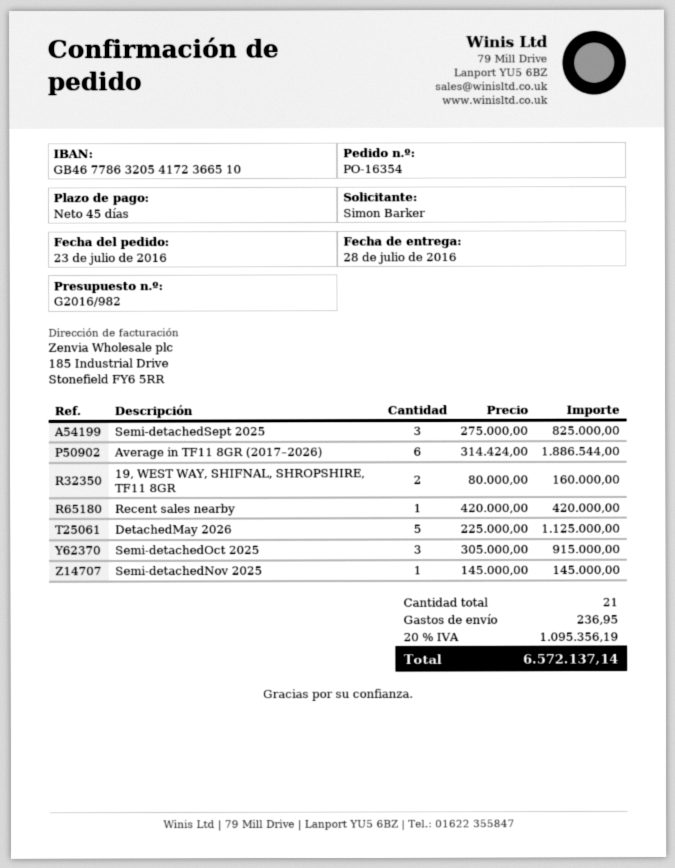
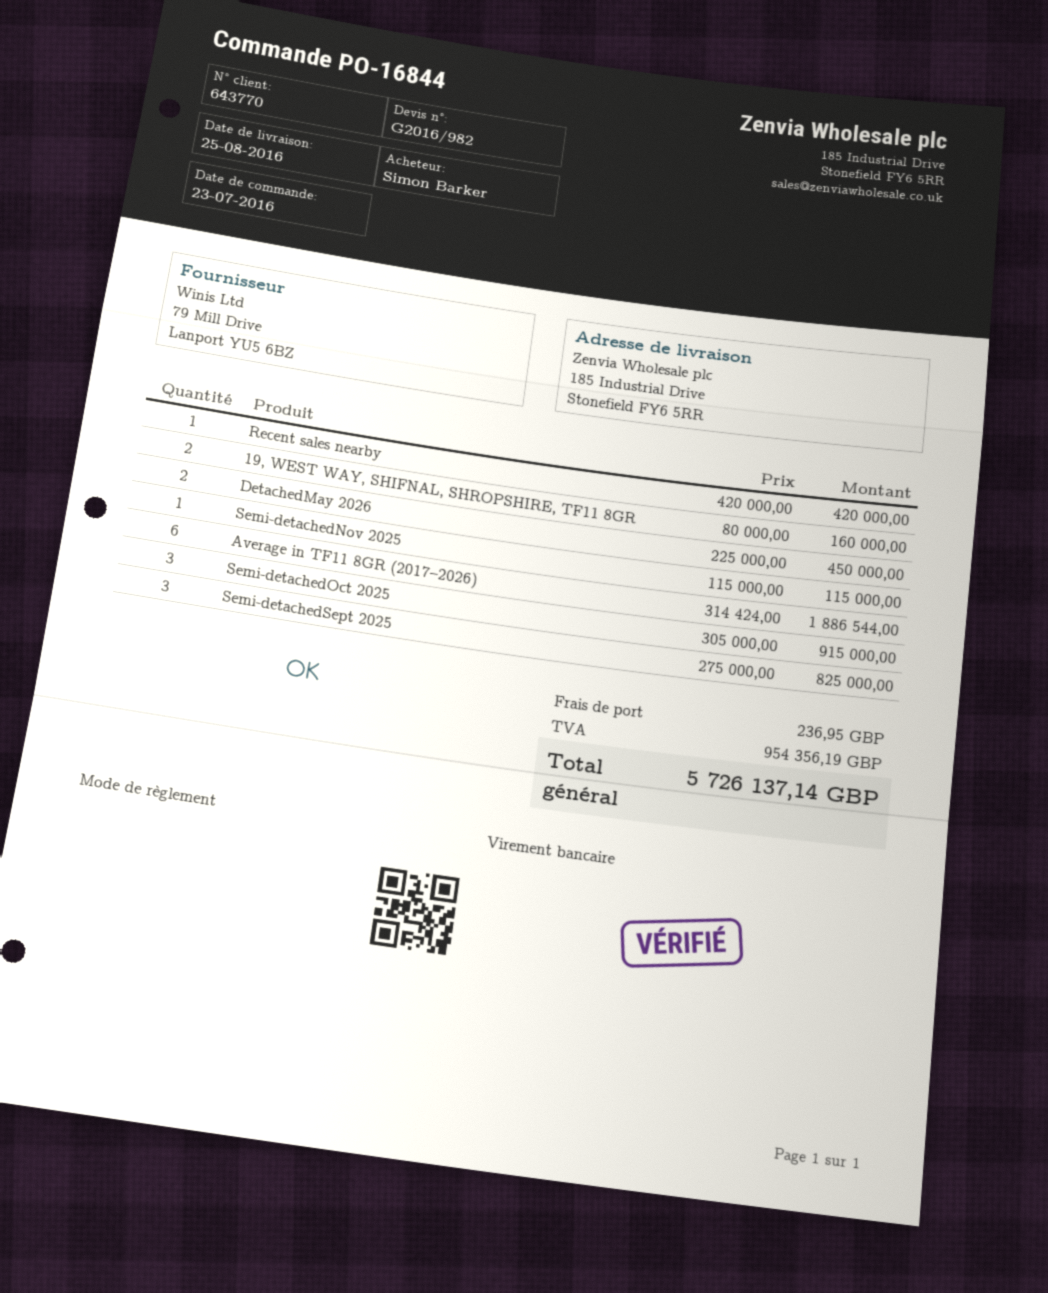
order number: PO-16354 -> PO-16844
delivery date: 2016-07-28 -> 2016-08-25
DetachedMay 2026: 5 x 225000.00 = 1125000.00 -> 2 x 225000.00 = 450000.00
Semi-detachedNov 2025: 1 x 145000.00 = 145000.00 -> 1 x 115000.00 = 115000.00
tax: 1095356.19 -> 954356.19
total: 6572137.14 -> 5726137.14

